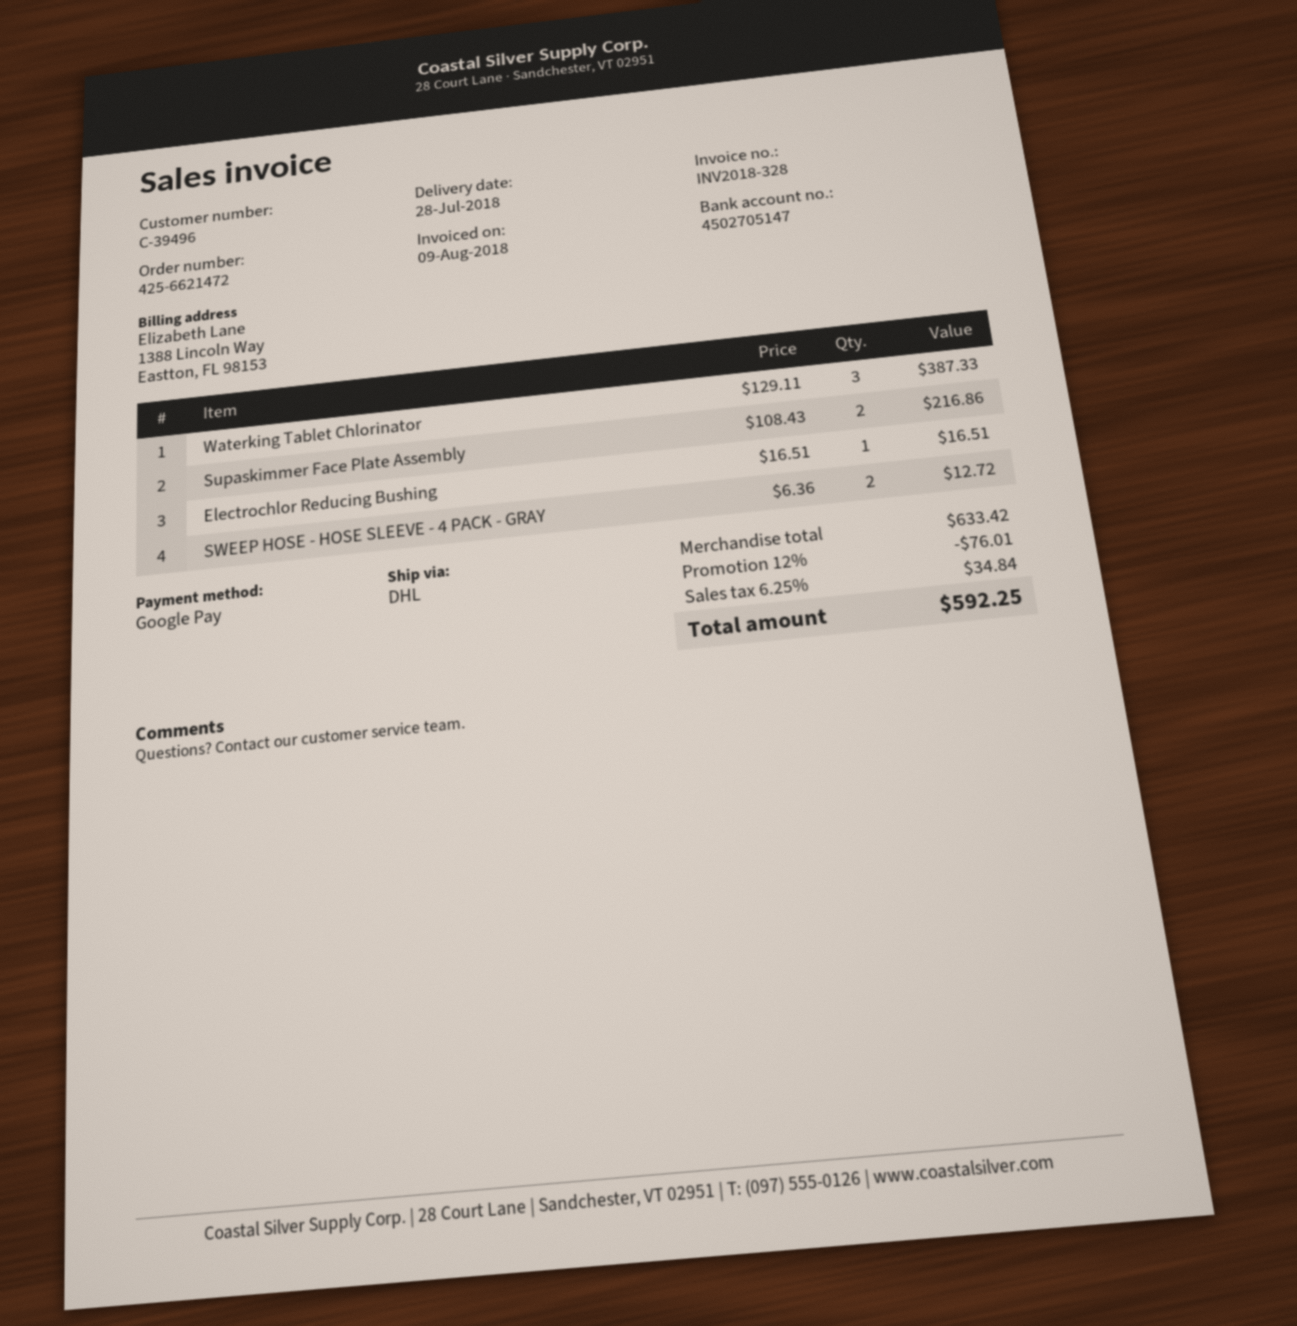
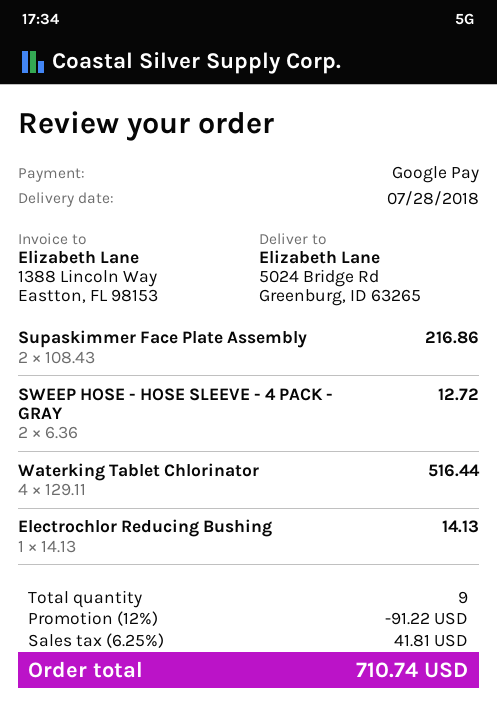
Waterking Tablet Chlorinator: 3 x 129.11 = 387.33 -> 4 x 129.11 = 516.44
Electrochlor Reducing Bushing: 1 x 16.51 = 16.51 -> 1 x 14.13 = 14.13
discount: 12% = 76.01 -> 12% = 91.22
tax: 6.25% = 34.84 -> 6.25% = 41.81
total: 592.25 -> 710.74

